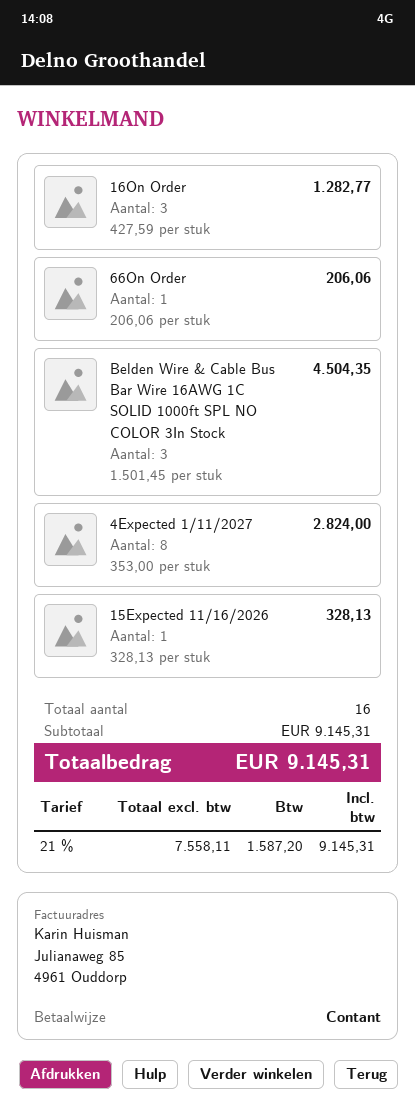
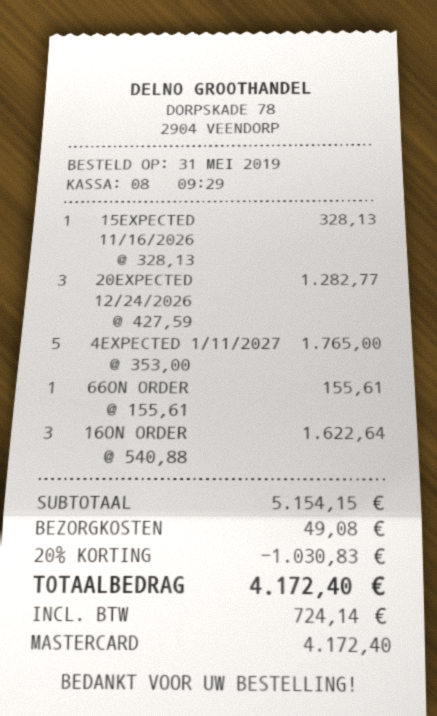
payment method: cash -> Mastercard
16On Order: 3 x 427.59 = 1282.77 -> 3 x 540.88 = 1622.64
66On Order: 1 x 206.06 = 206.06 -> 1 x 155.61 = 155.61
Belden Wire & Cable Bus Bar Wire 16AWG 1C SOLID 1000ft SPL NO COLOR 3In Stock: 3 x 1501.45 = 4504.35 -> none
4Expected 1/11/2027: 8 x 353.00 = 2824.00 -> 5 x 353.00 = 1765.00
20EXPECTED 12/24/2026: none -> 3 x 427.59 = 1282.77
subtotal: 9145.31 -> 5154.15
discount: none -> 20% = 1030.83
shipping: none -> 49.08
tax: 1587.20 -> 724.14
total: 9145.31 -> 4172.40

